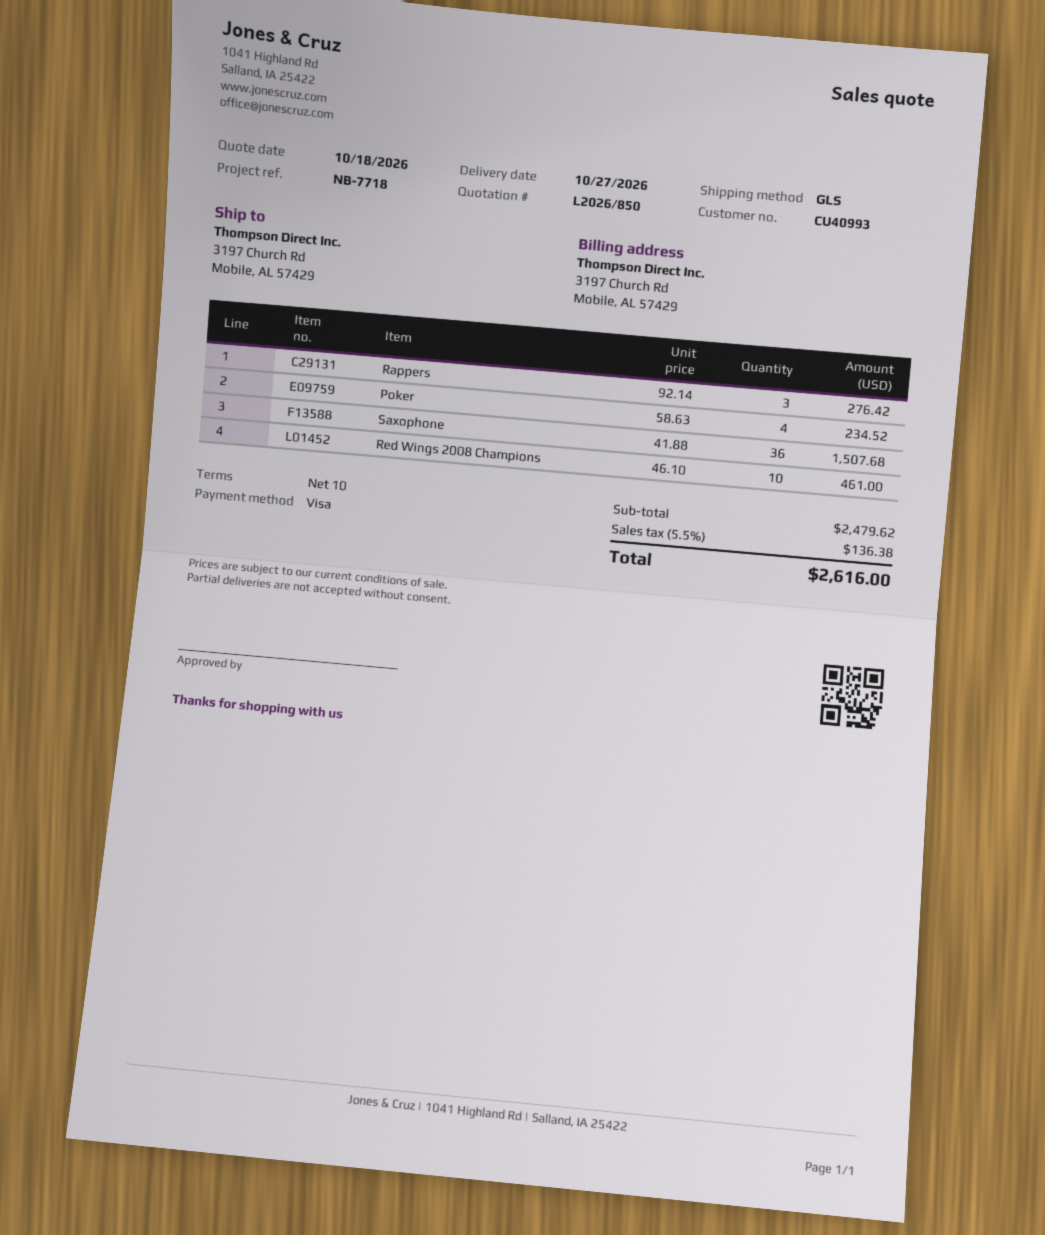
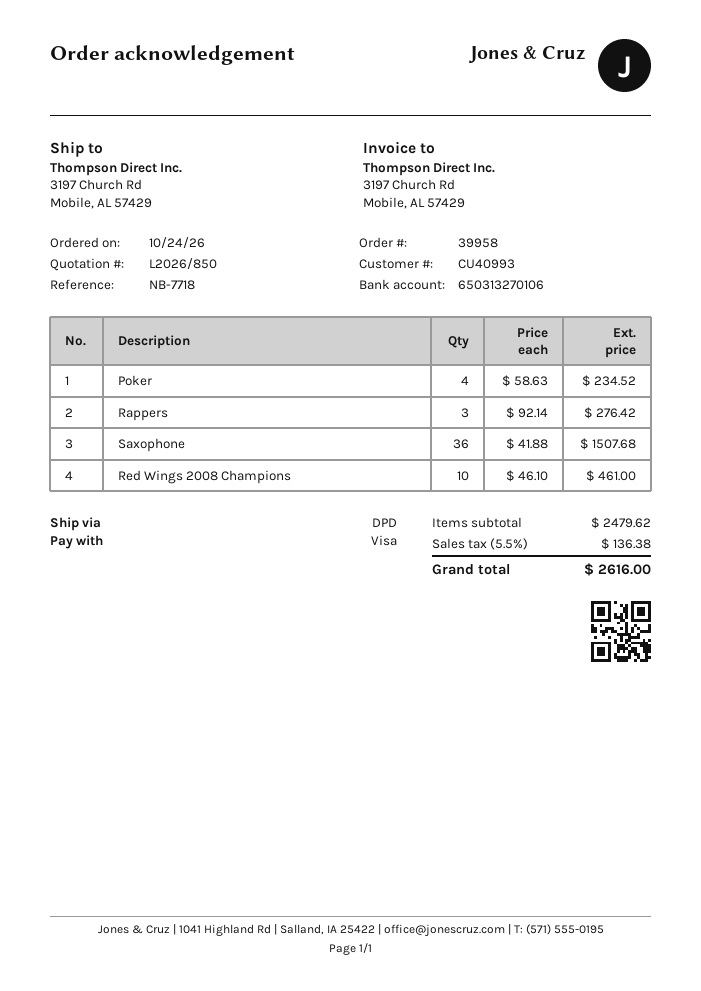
shipping method: GLS -> DPD

